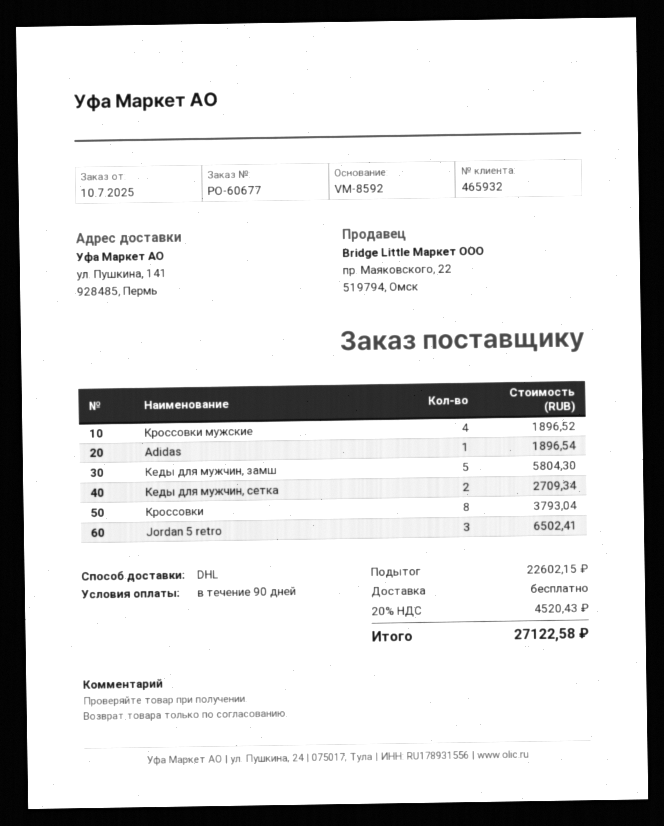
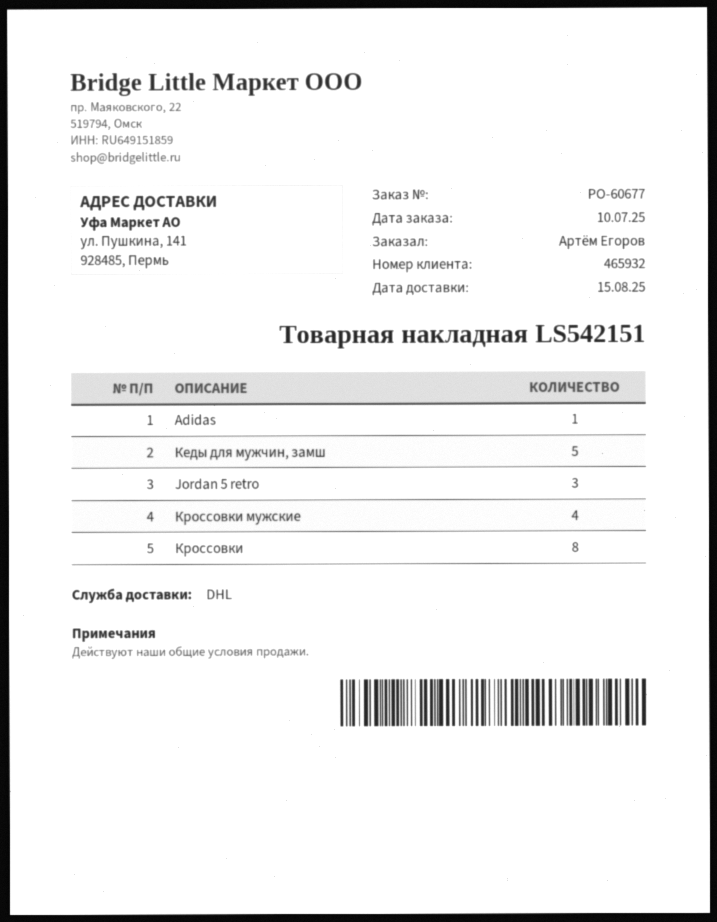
Кеды для мужчин, сетка: 2 -> none

